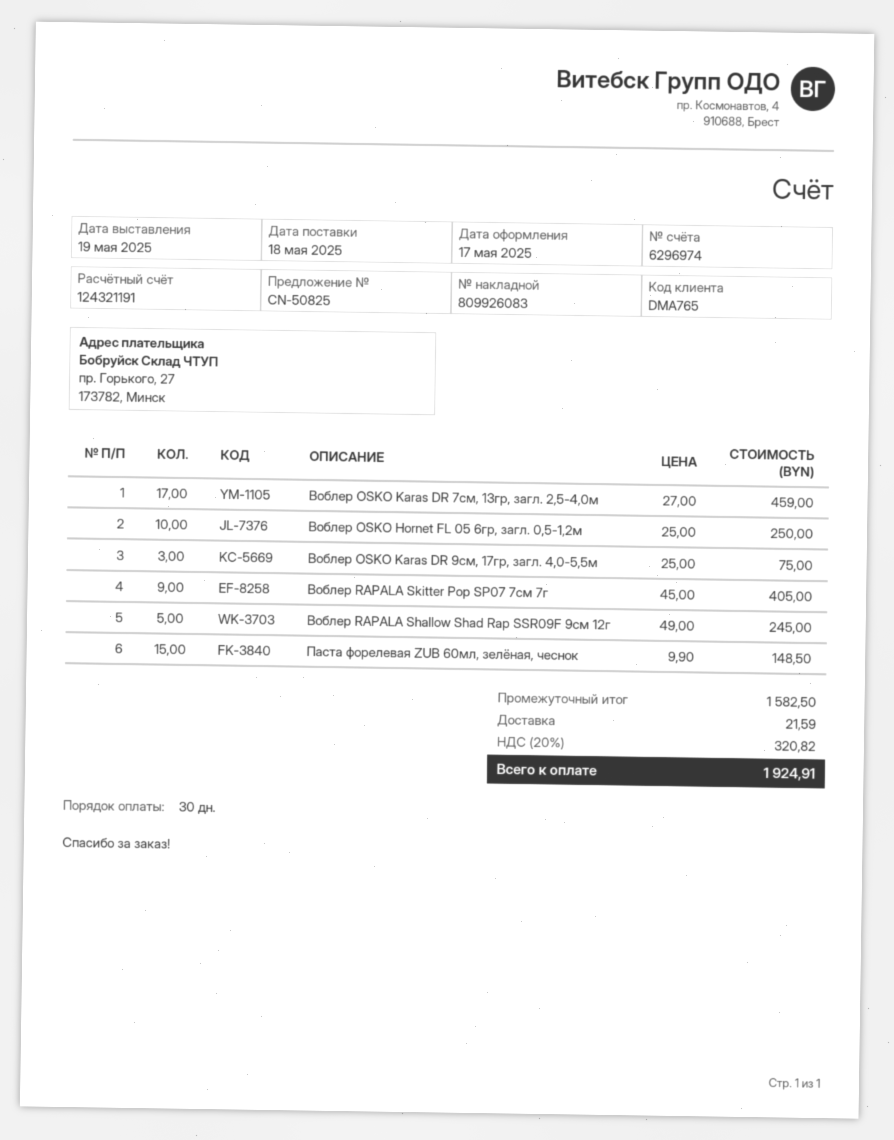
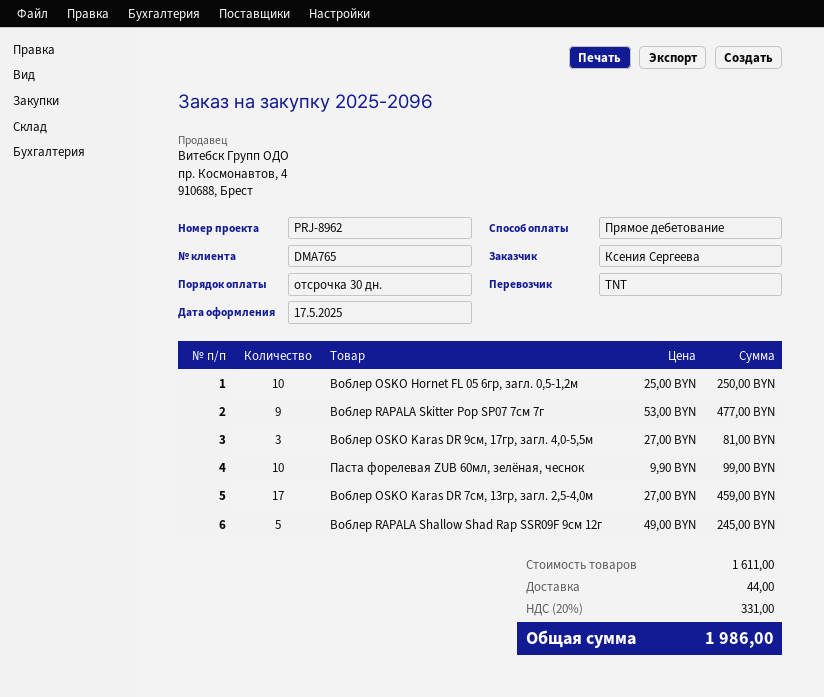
Воблер OSKO Karas DR 9см, 17гр, загл. 4,0-5,5м: 3 x 25.00 = 75.00 -> 3 x 27.00 = 81.00
Воблер RAPALA Skitter Pop SP07 7см 7г: 9 x 45.00 = 405.00 -> 9 x 53.00 = 477.00
Паста форелевая ZUB 60мл, зелёная, чеснок: 15 x 9.90 = 148.50 -> 10 x 9.90 = 99.00
subtotal: 1582.50 -> 1611.00
shipping: 21.59 -> 44.00
tax: 20% = 320.82 -> 20% = 331.00
total: 1924.91 -> 1986.00

